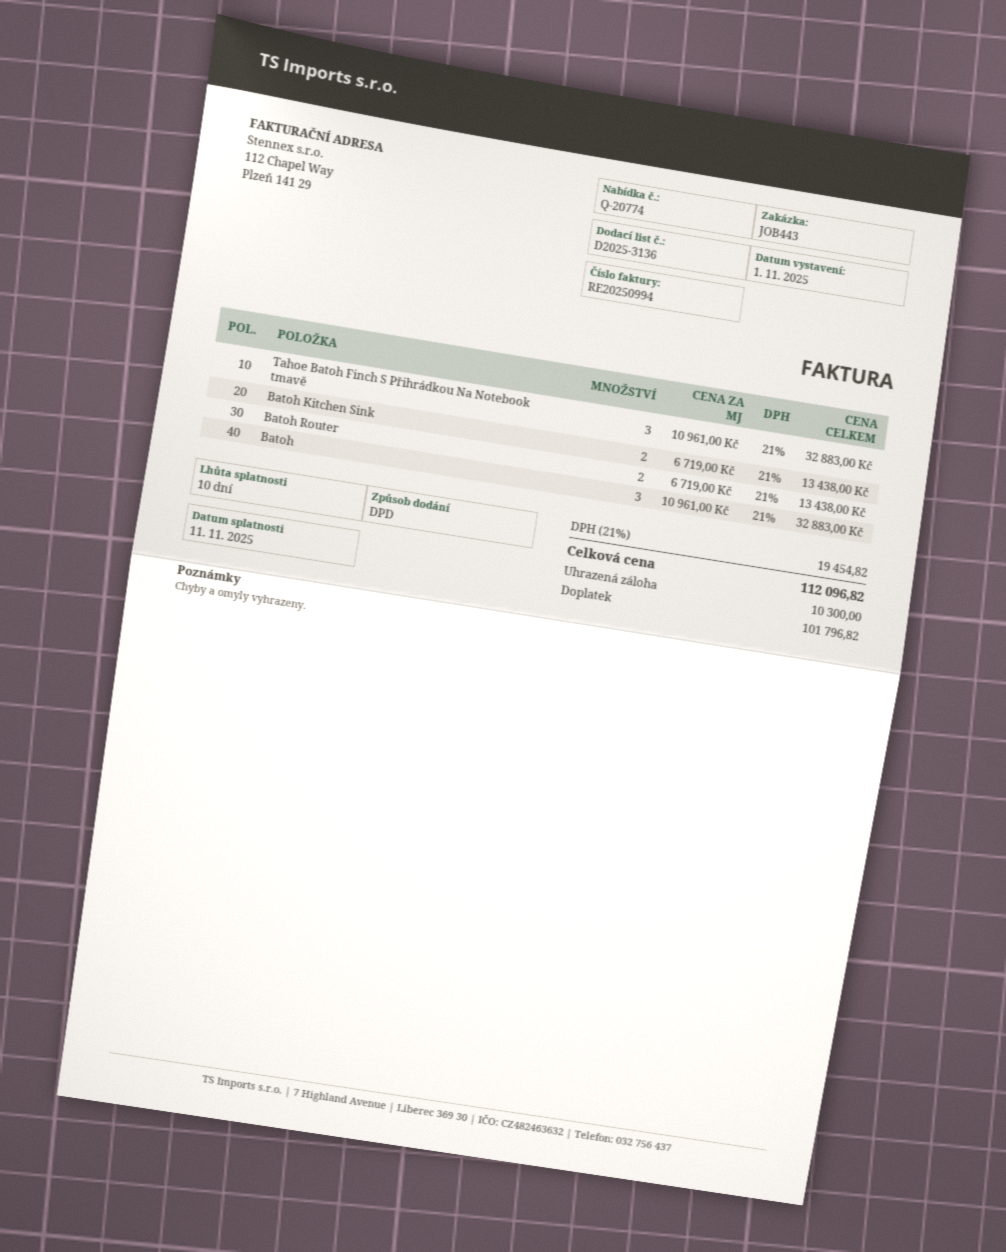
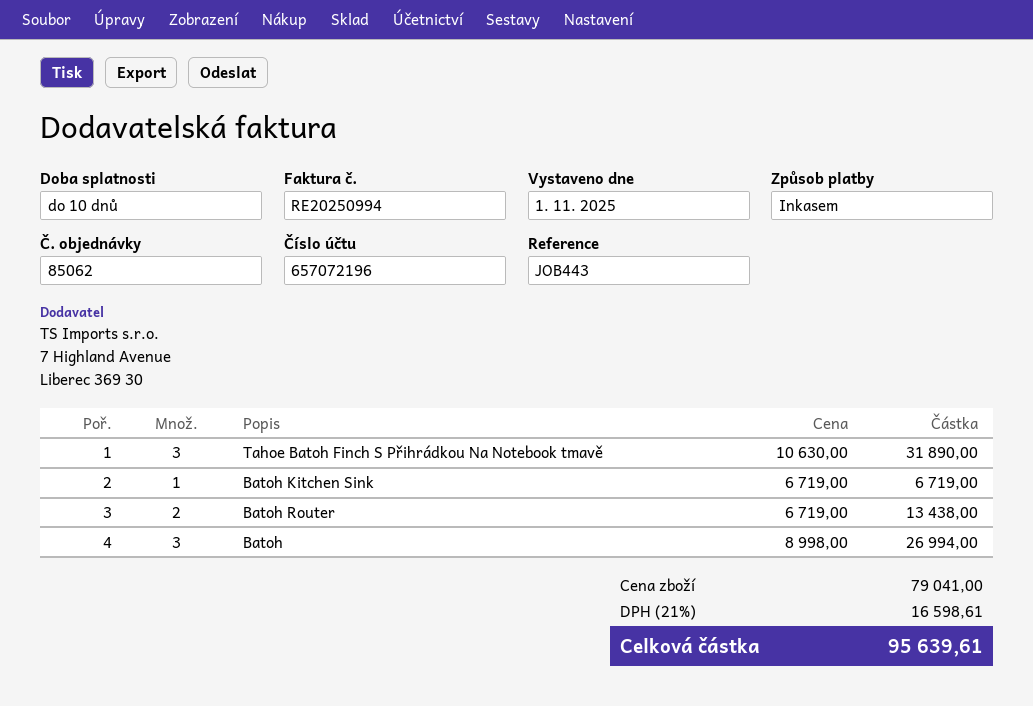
Tahoe Batoh Finch S Přihrádkou Na Notebook tmavě: 3 x 10961.00 = 32883.00 -> 3 x 10630.00 = 31890.00
Batoh Kitchen Sink: 2 x 6719.00 = 13438.00 -> 1 x 6719.00 = 6719.00
Batoh: 3 x 10961.00 = 32883.00 -> 3 x 8998.00 = 26994.00
tax: 21% = 19454.82 -> 21% = 16598.61
total: 112096.82 -> 95639.61

